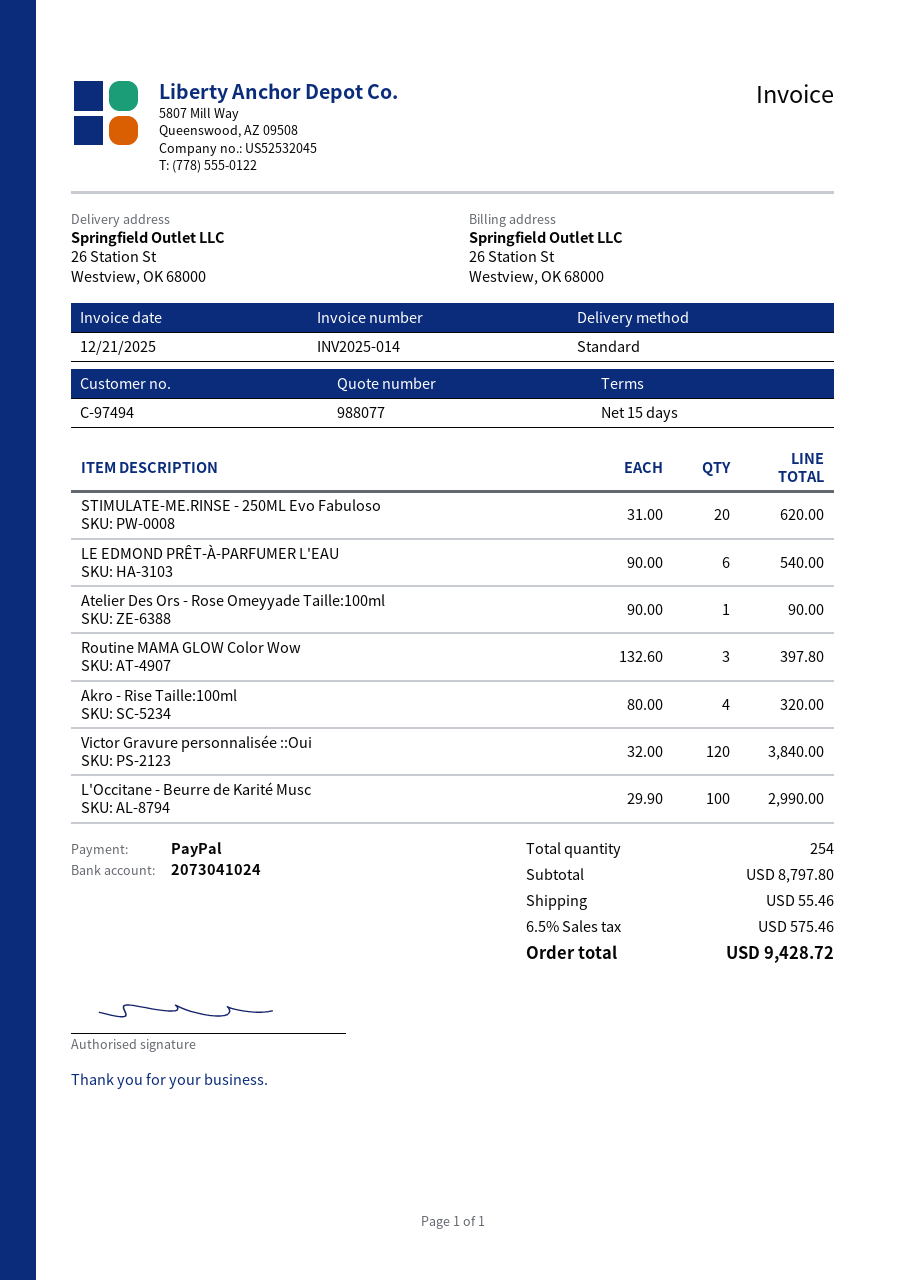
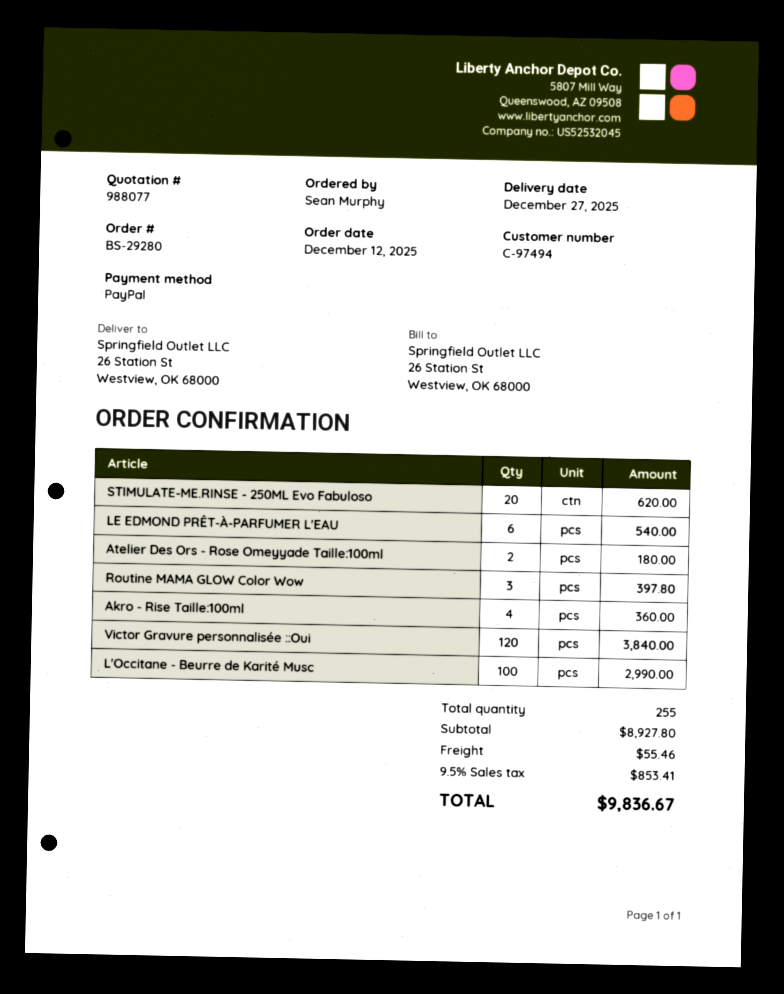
Atelier Des Ors - Rose Omeyyade Taille:100ml: 1 for 90.00 -> 2 for 180.00
Akro - Rise Taille:100ml: 4 for 320.00 -> 4 for 360.00
total quantity: 254 -> 255
subtotal: 8797.80 -> 8927.80
tax: 6.5% = 575.46 -> 9.5% = 853.41
total: 9428.72 -> 9836.67

